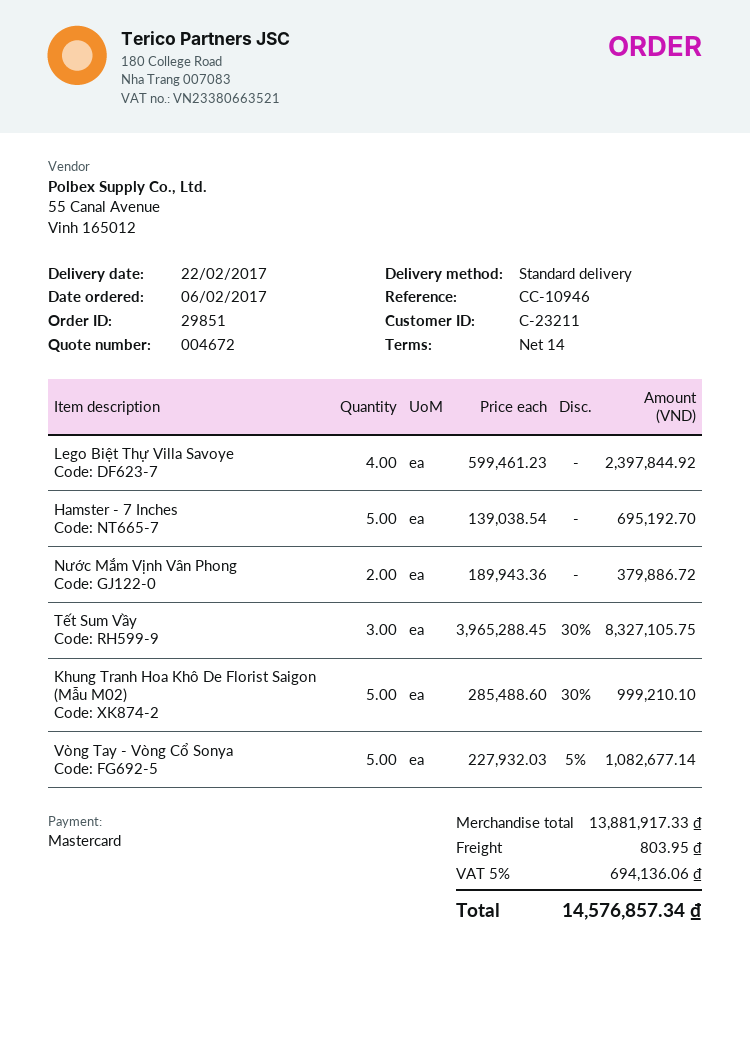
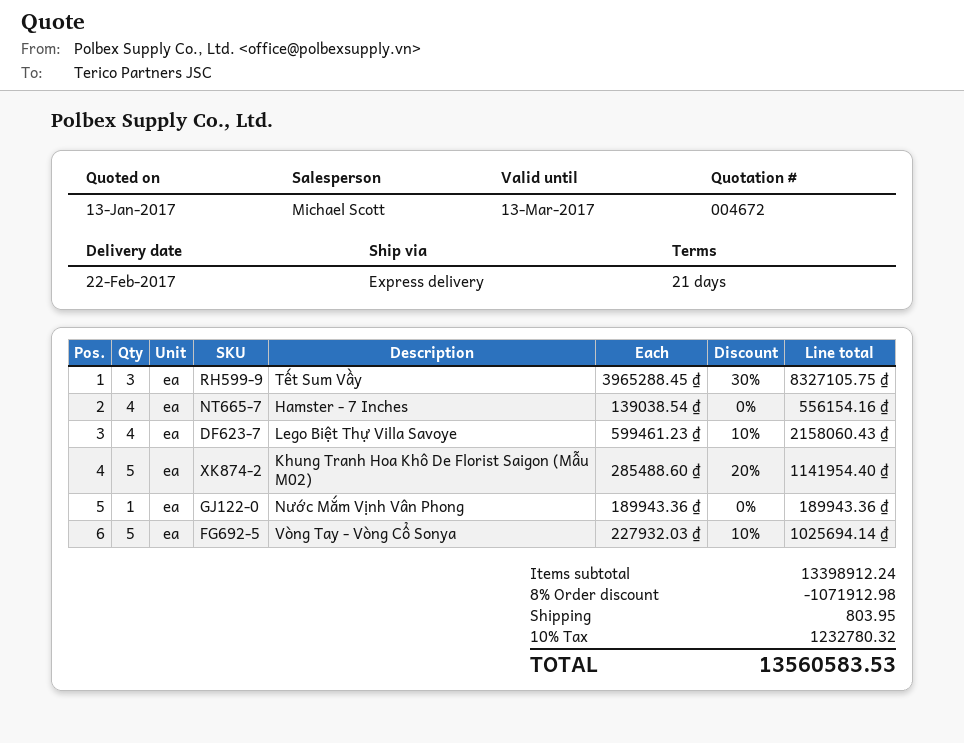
payment terms: 14 days -> 21 days
shipping method: standard -> express
Lego Biệt Thự Villa Savoye: 4 x 599461.23 = 2397844.92 -> 4 x 599461.23 - 10% = 2158060.43
Hamster - 7 Inches: 5 x 139038.54 = 695192.70 -> 4 x 139038.54 = 556154.16
Nước Mắm Vịnh Vân Phong: 2 x 189943.36 = 379886.72 -> 1 x 189943.36 = 189943.36
Khung Tranh Hoa Khô De Florist Saigon (Mẫu M02): 5 x 285488.60 - 30% = 999210.10 -> 5 x 285488.60 - 20% = 1141954.40
Vòng Tay - Vòng Cổ Sonya: 5 x 227932.03 - 5% = 1082677.14 -> 5 x 227932.03 - 10% = 1025694.14
subtotal: 13881917.33 -> 13398912.24
discount: none -> 8% = 1071912.98
tax: 5% = 694136.06 -> 10% = 1232780.32
total: 14576857.34 -> 13560583.53

